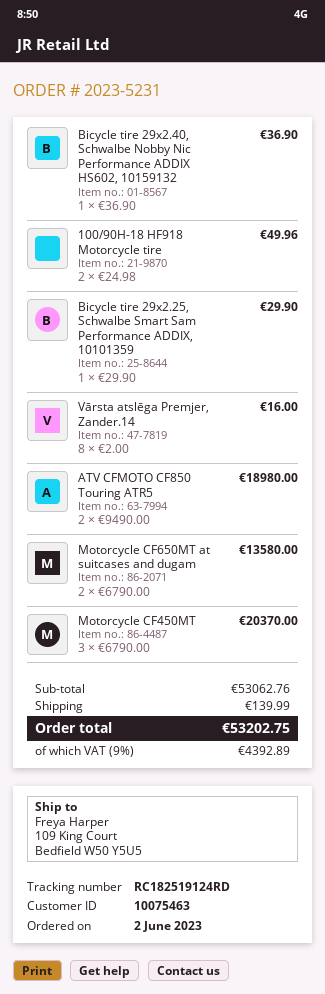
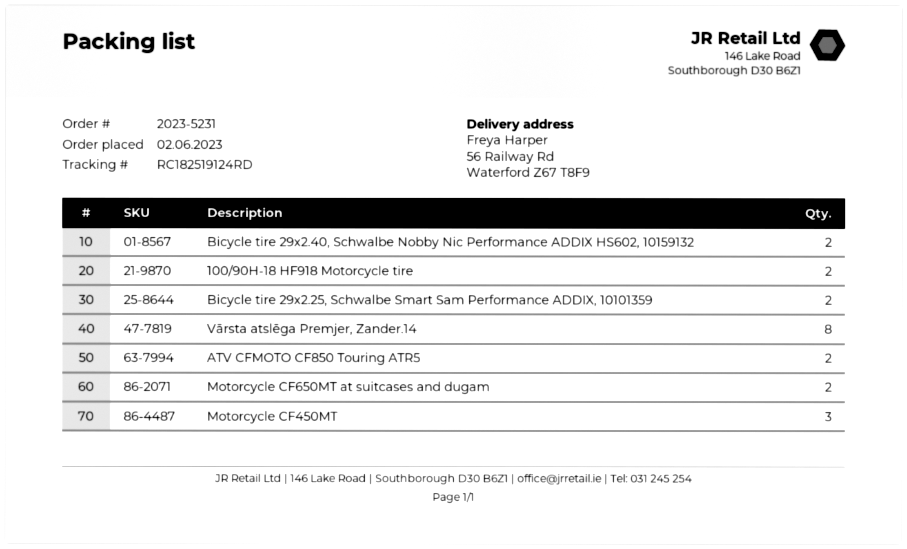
ship to: 109 King Court, Bedfield W50 Y5U5 -> 56 Railway Rd, Waterford Z67 T8F9
Bicycle tire 29x2.40, Schwalbe Nobby Nic Performance ADDIX HS602, 10159132: 1 -> 2
Bicycle tire 29x2.25, Schwalbe Smart Sam Performance ADDIX, 10101359: 1 -> 2

